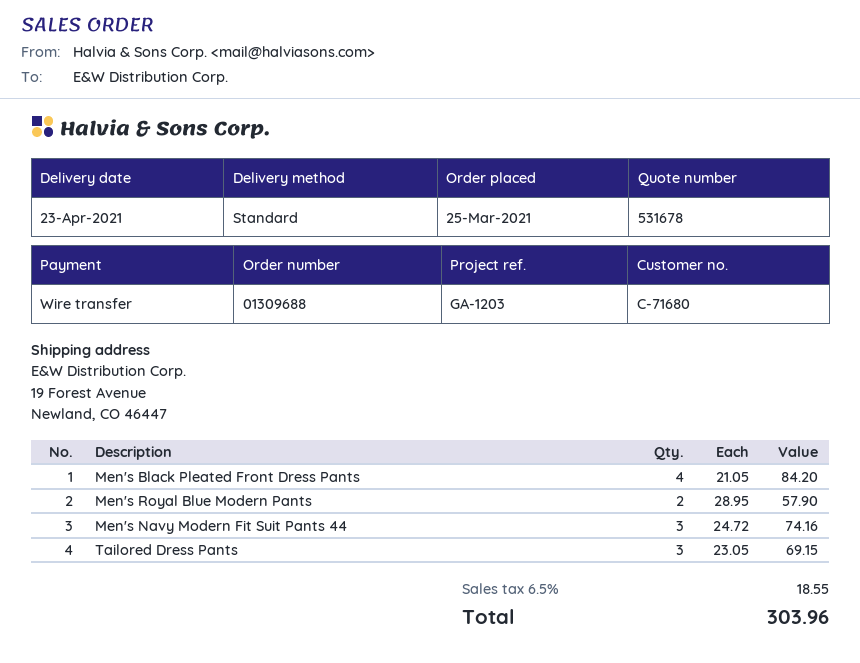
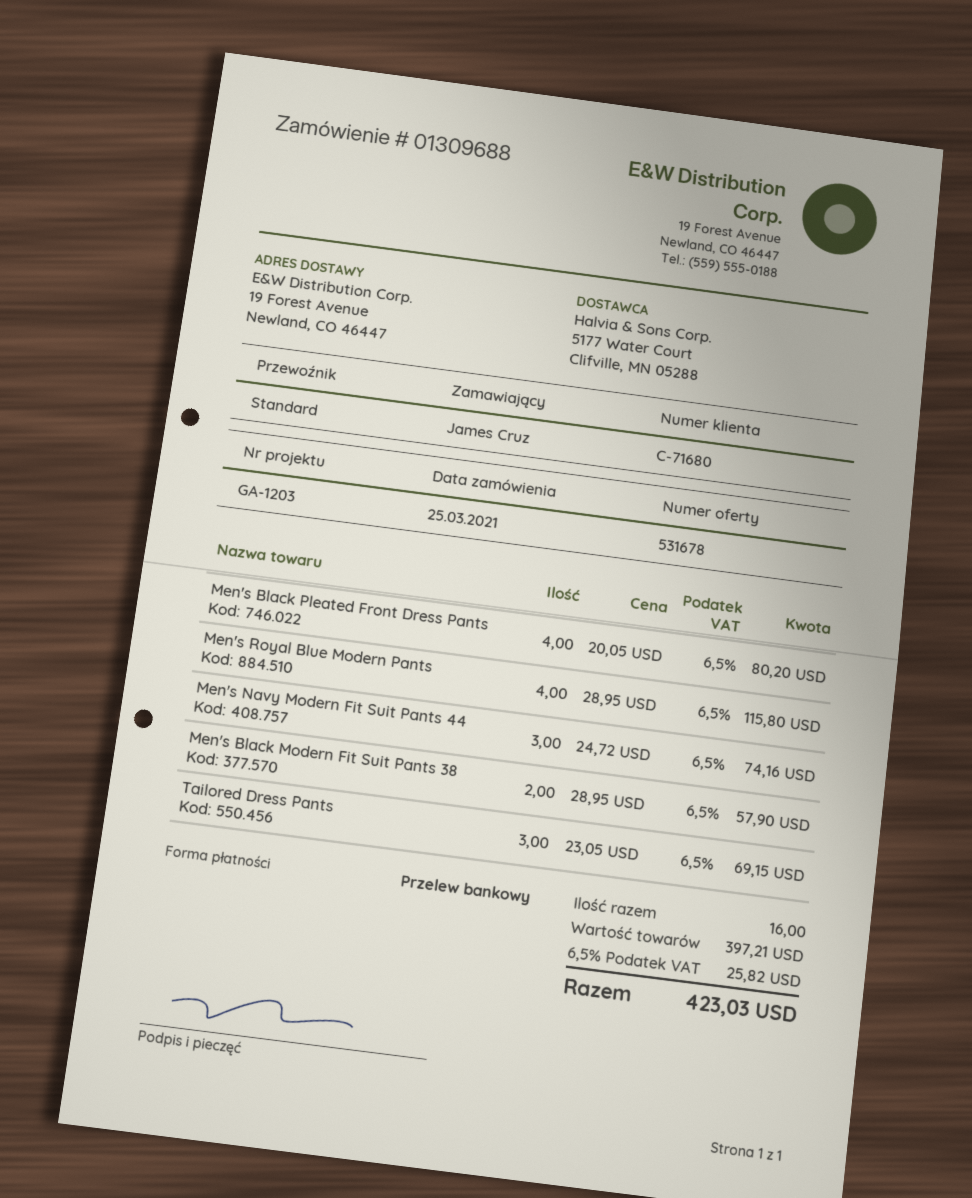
Men's Black Pleated Front Dress Pants: 4 x 21.05 = 84.20 -> 4 x 20.05 = 80.20
Men's Royal Blue Modern Pants: 2 x 28.95 = 57.90 -> 4 x 28.95 = 115.80
Men's Black Modern Fit Suit Pants 38: none -> 2 x 28.95 = 57.90
tax: 6.5% = 18.55 -> 6.5% = 25.82
total: 303.96 -> 423.03

